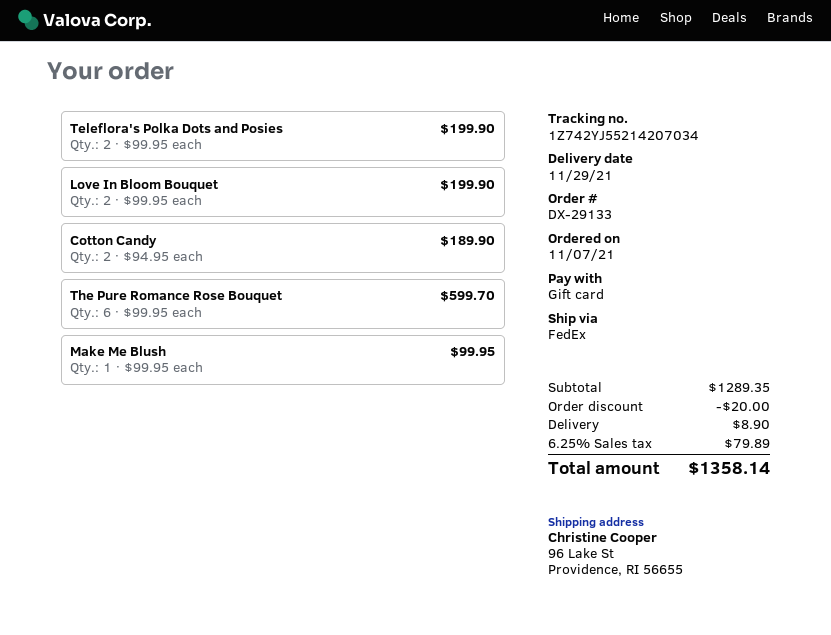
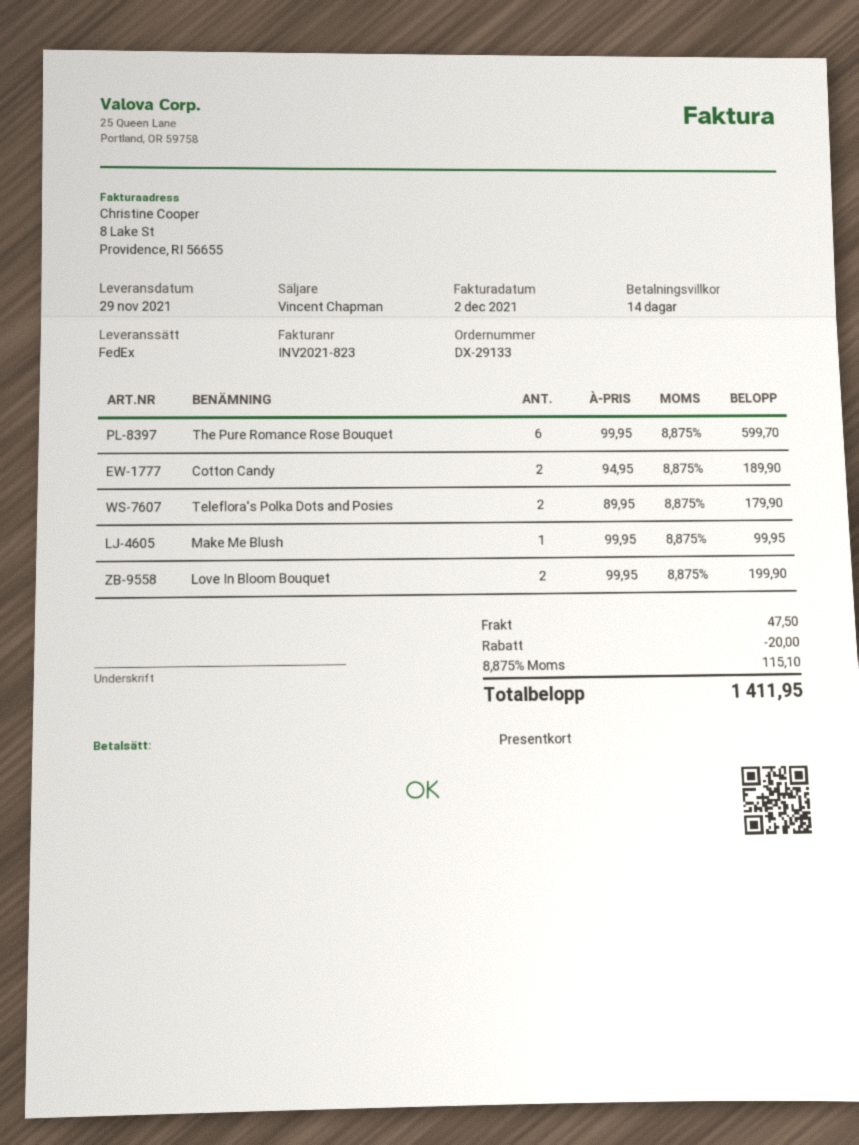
Teleflora's Polka Dots and Posies: 2 x 99.95 = 199.90 -> 2 x 89.95 = 179.90
shipping: 8.90 -> 47.50
tax: 6.25% = 79.89 -> 8.875% = 115.10
total: 1358.14 -> 1411.95

